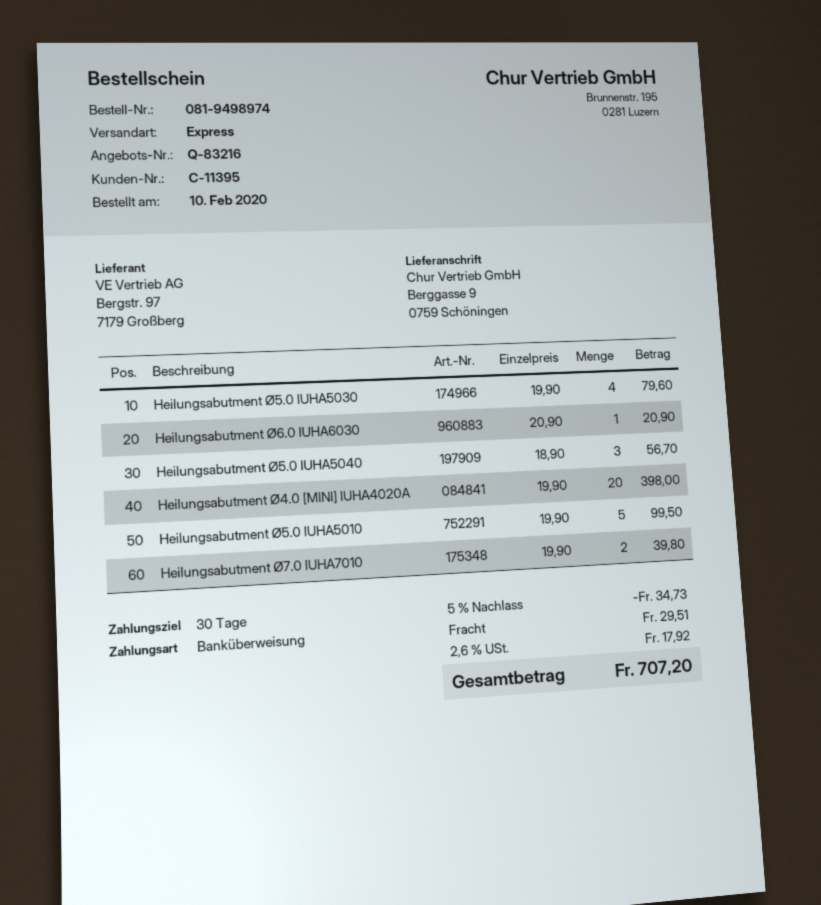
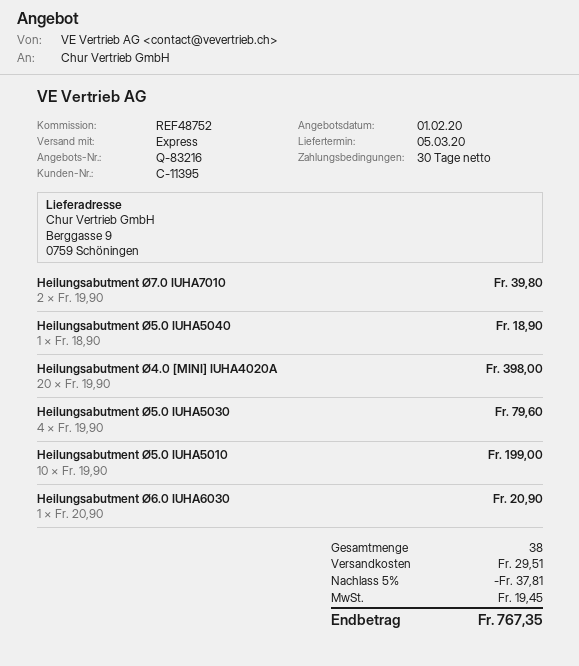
Heilungsabutment Ø5.0 IUHA5040: 3 x 18.90 = 56.70 -> 1 x 18.90 = 18.90
Heilungsabutment Ø5.0 IUHA5010: 5 x 19.90 = 99.50 -> 10 x 19.90 = 199.00
discount: 5% = 34.73 -> 5% = 37.81
tax: 17.92 -> 19.45
total: 707.20 -> 767.35

